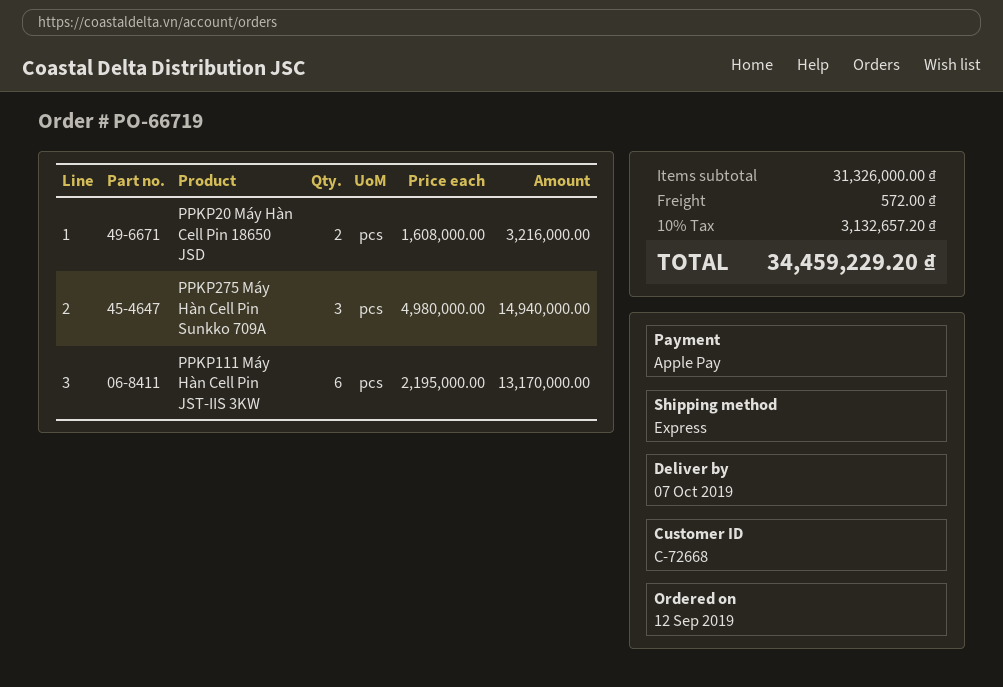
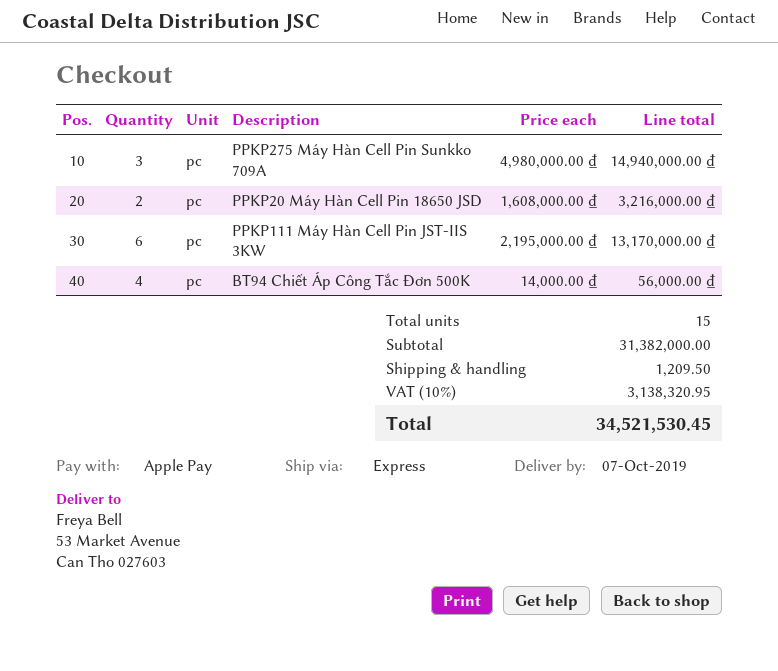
BT94 Chiết Áp Công Tắc Đơn 500K: none -> 4 x 14000.00 = 56000.00
subtotal: 31326000.00 -> 31382000.00
shipping: 572.00 -> 1209.50
tax: 10% = 3132657.20 -> 10% = 3138320.95
total: 34459229.20 -> 34521530.45

